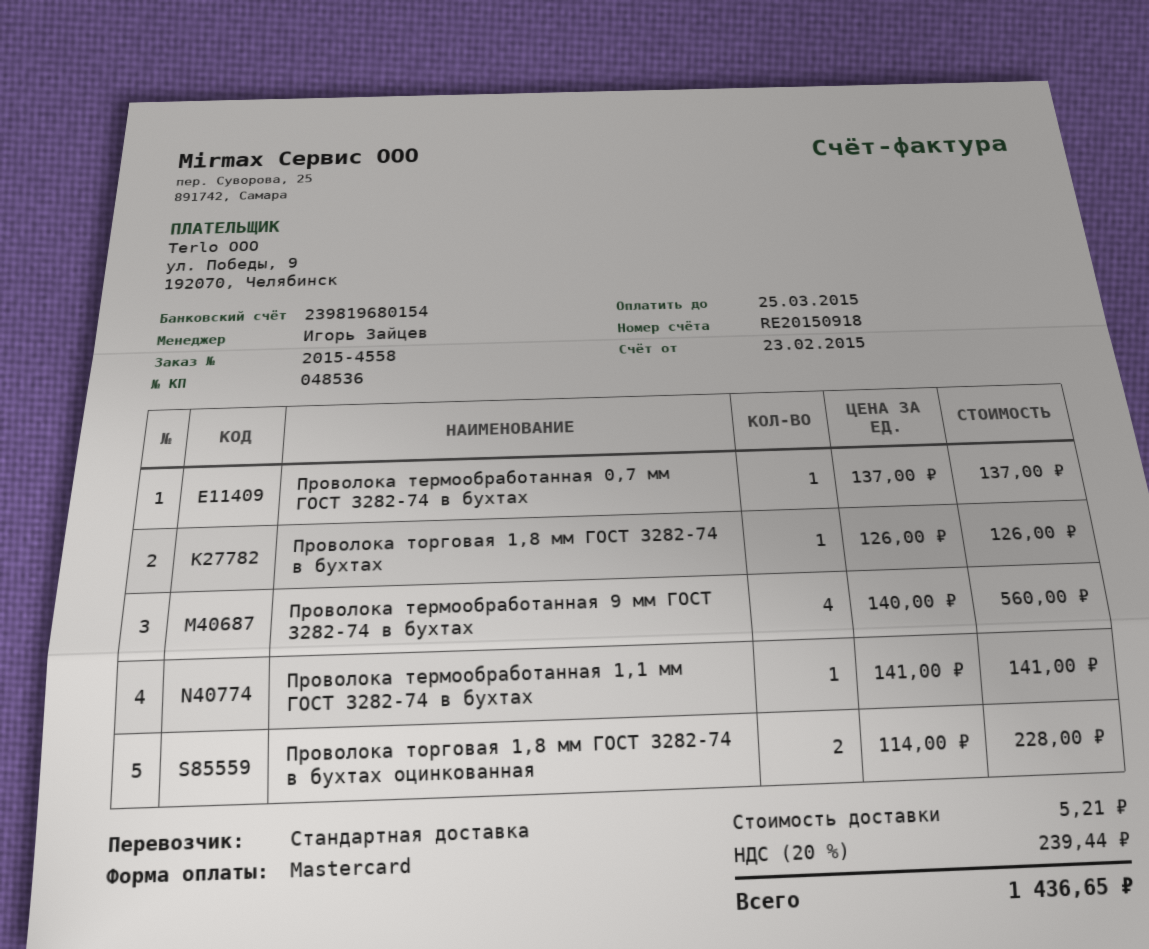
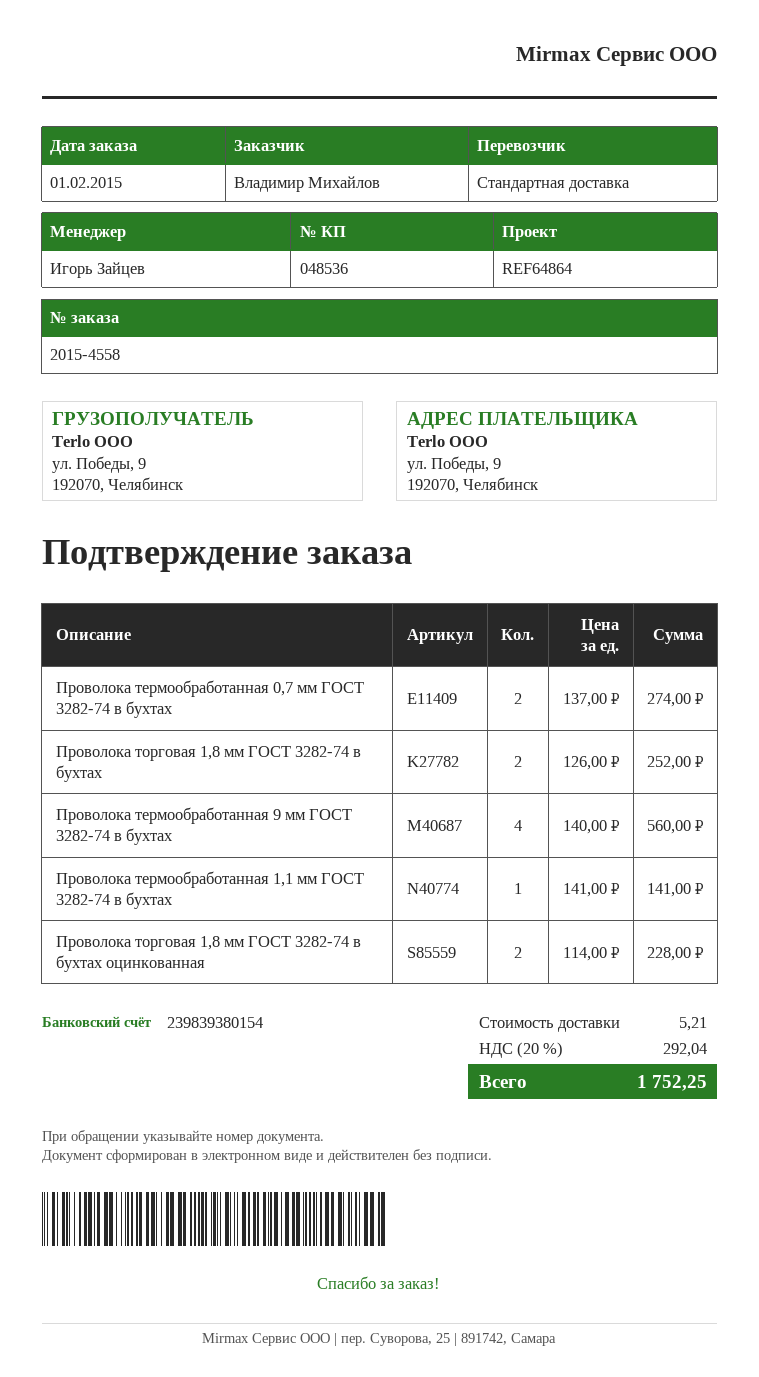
bank account: 239819680154 -> 239839380154
Проволока термообработанная 0,7 мм ГОСТ 3282-74 в бухтах: 1 x 137.00 = 137.00 -> 2 x 137.00 = 274.00
Проволока торговая 1,8 мм ГОСТ 3282-74 в бухтах: 1 x 126.00 = 126.00 -> 2 x 126.00 = 252.00
tax: 20% = 239.44 -> 20% = 292.04
total: 1436.65 -> 1752.25

